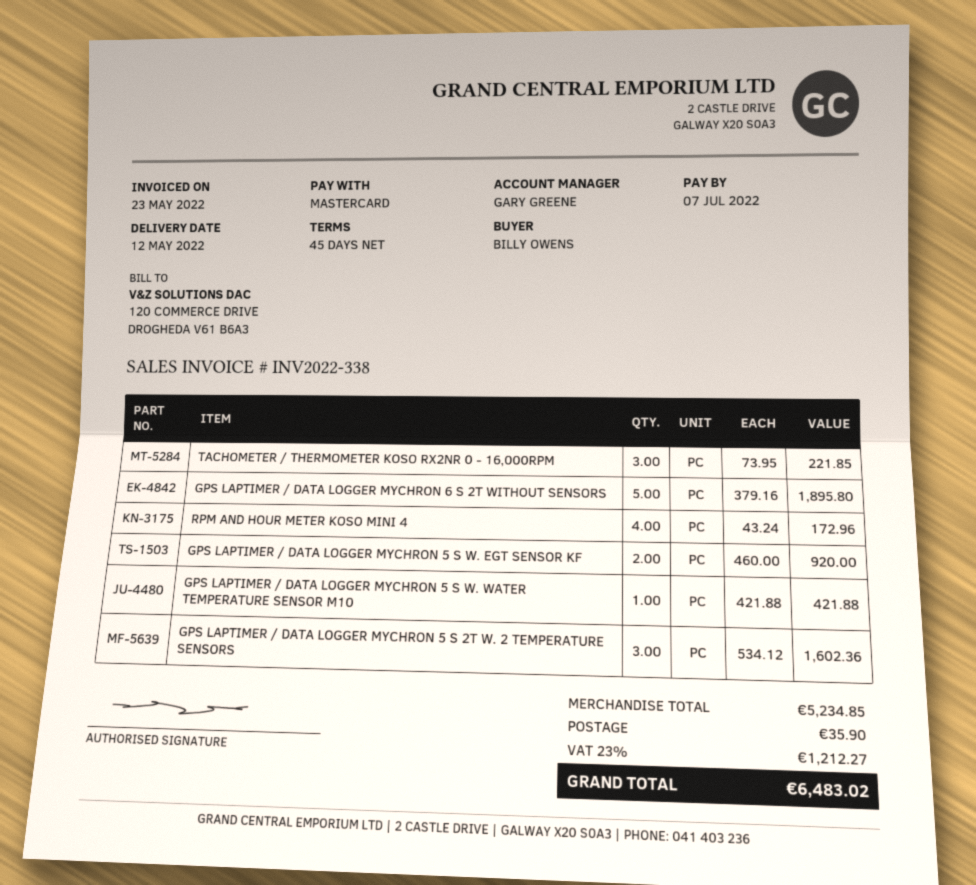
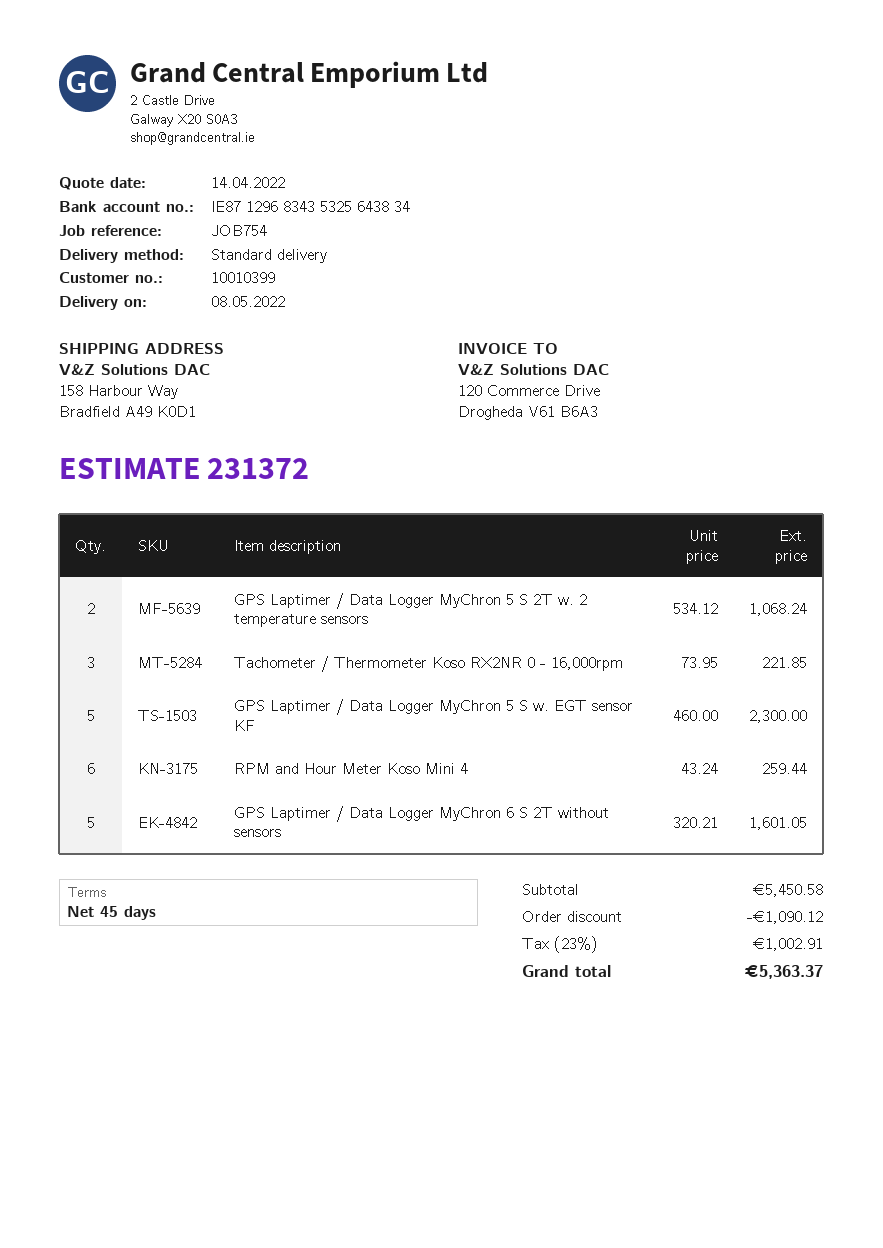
delivery date: 2022-05-12 -> 2022-05-08
GPS LAPTIMER / DATA LOGGER MYCHRON 6 S 2T WITHOUT SENSORS: 5 x 379.16 = 1895.80 -> 5 x 320.21 = 1601.05
RPM AND HOUR METER KOSO MINI 4: 4 x 43.24 = 172.96 -> 6 x 43.24 = 259.44
GPS LAPTIMER / DATA LOGGER MYCHRON 5 S W. EGT SENSOR KF: 2 x 460.00 = 920.00 -> 5 x 460.00 = 2300.00
GPS LAPTIMER / DATA LOGGER MYCHRON 5 S W. WATER TEMPERATURE SENSOR M10: 1 x 421.88 = 421.88 -> none
GPS LAPTIMER / DATA LOGGER MYCHRON 5 S 2T W. 2 TEMPERATURE SENSORS: 3 x 534.12 = 1602.36 -> 2 x 534.12 = 1068.24
subtotal: 5234.85 -> 5450.58
discount: none -> 1090.12
shipping: 35.90 -> none
tax: 23% = 1212.27 -> 23% = 1002.91
total: 6483.02 -> 5363.37

